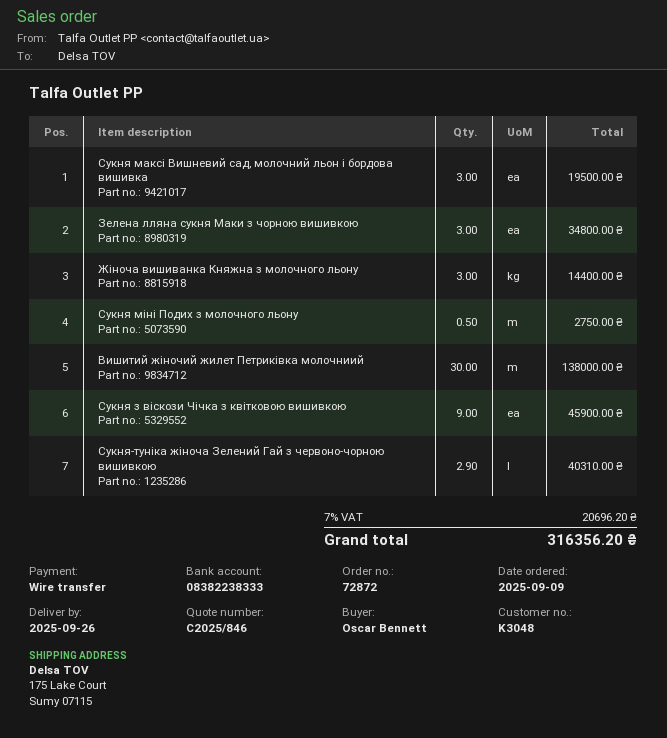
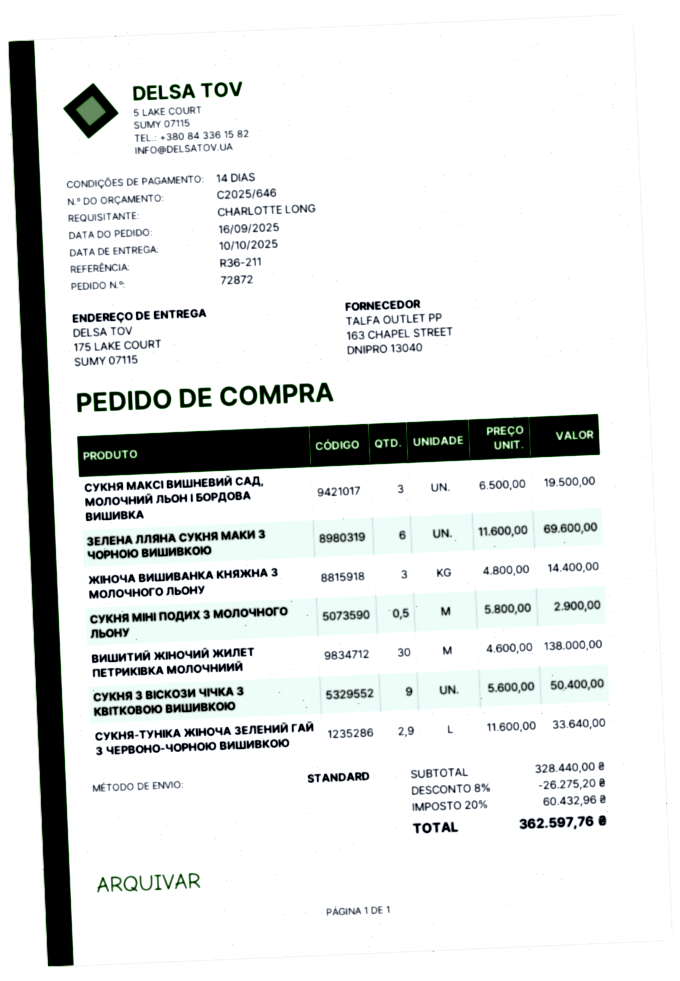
quote number: C2025/846 -> C2025/646
order date: 2025-09-09 -> 2025-09-16
delivery date: 2025-09-26 -> 2025-10-10
ordered by: Oscar Bennett -> CHARLOTTE LONG
Зелена лляна сукня Маки з чорною вишивкою: 3 for 34800.00 -> 6 for 69600.00
Сукня міні Подих з молочного льону: 0.5 for 2750.00 -> 0.5 for 2900.00
Сукня з віскози Чічка з квітковою вишивкою: 9 for 45900.00 -> 9 for 50400.00
Сукня-туніка жіноча Зелений Гай з червоно-чорною вишивкою: 2.9 for 40310.00 -> 2.9 for 33640.00
discount: none -> 8% = 26275.20
tax: 7% = 20696.20 -> 20% = 60432.96
total: 316356.20 -> 362597.76

